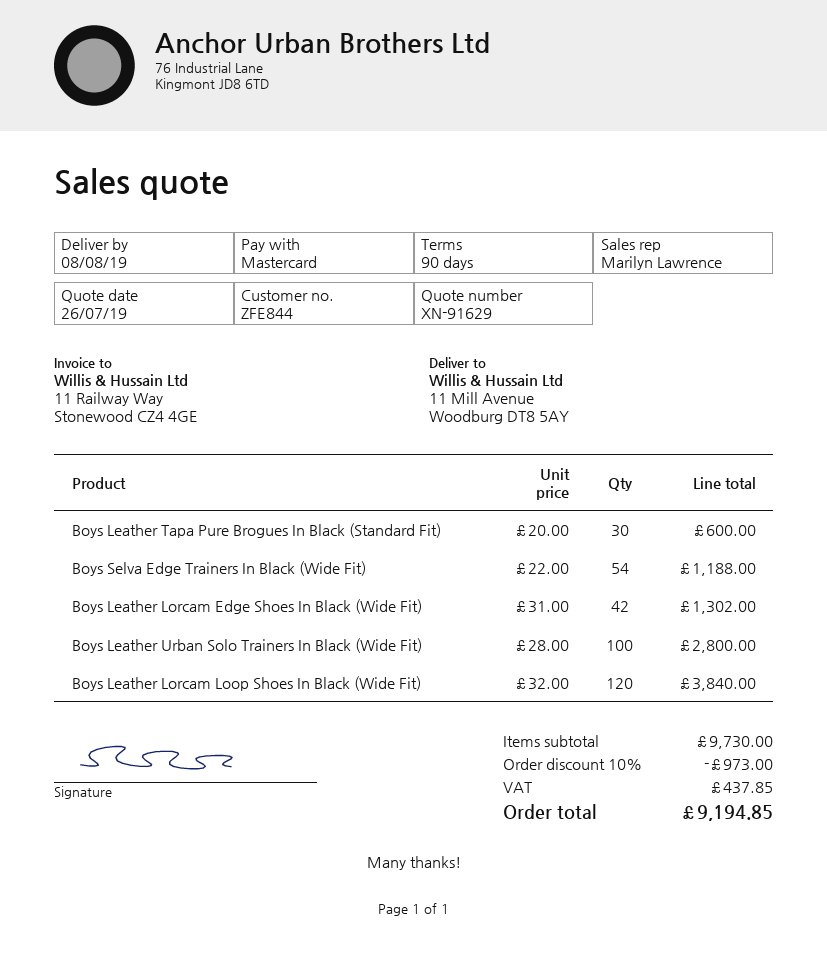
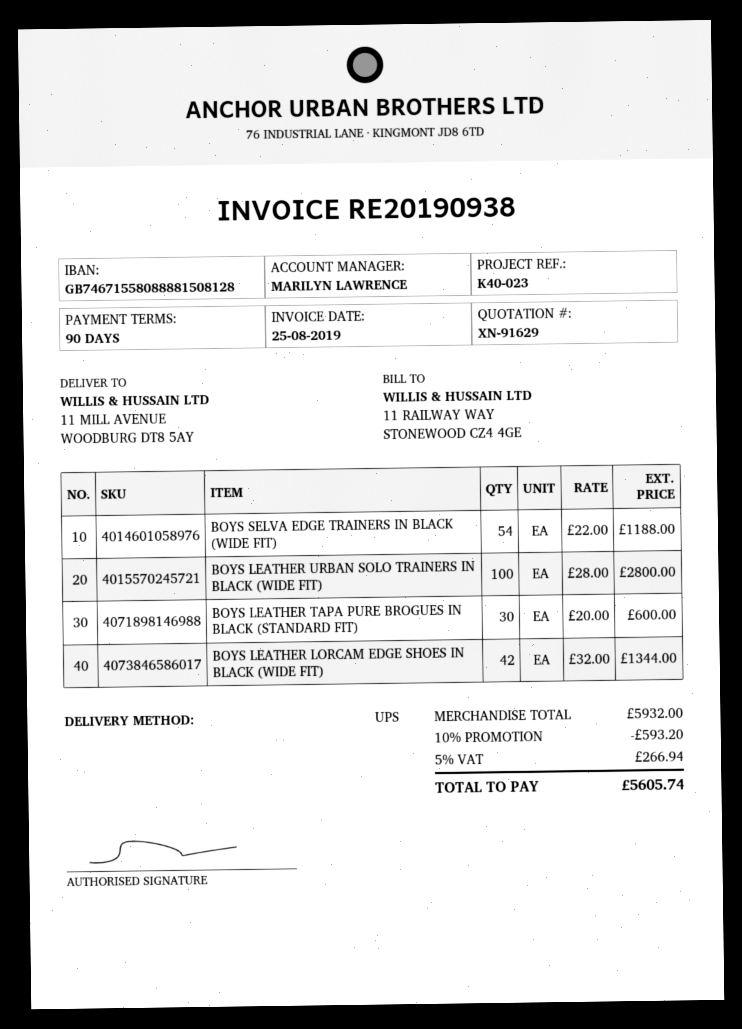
Boys Leather Lorcam Edge Shoes In Black (Wide Fit): 42 x 31.00 = 1302.00 -> 42 x 32.00 = 1344.00
Boys Leather Lorcam Loop Shoes In Black (Wide Fit): 120 x 32.00 = 3840.00 -> none
subtotal: 9730.00 -> 5932.00
discount: 10% = 973.00 -> 10% = 593.20
tax: 437.85 -> 266.94
total: 9194.85 -> 5605.74

